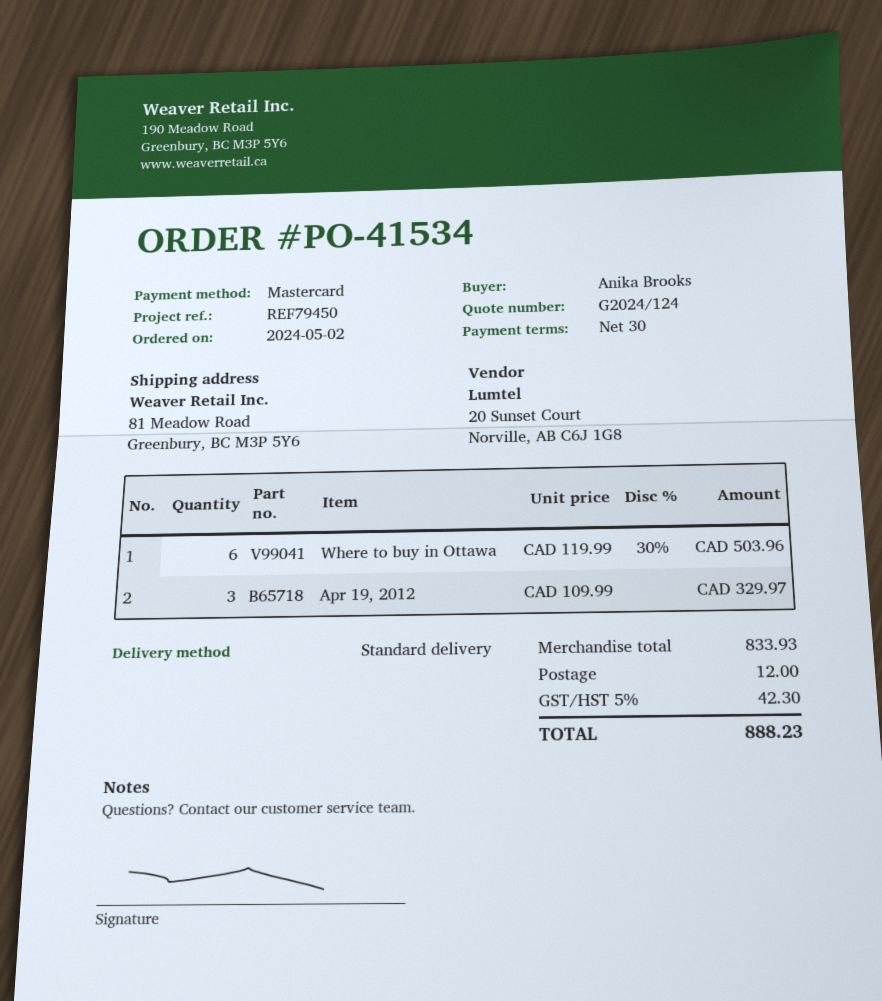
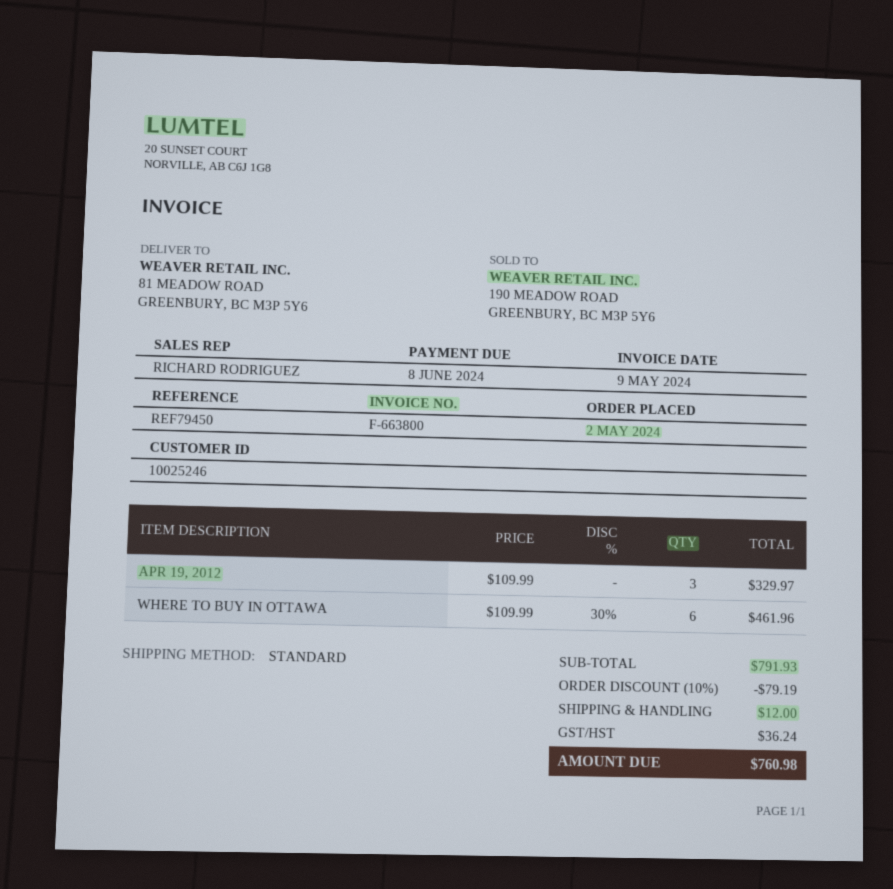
Where to buy in Ottawa: 6 x 119.99 - 30% = 503.96 -> 6 x 109.99 - 30% = 461.96
subtotal: 833.93 -> 791.93
discount: none -> 10% = 79.19
tax: 42.30 -> 36.24
total: 888.23 -> 760.98

